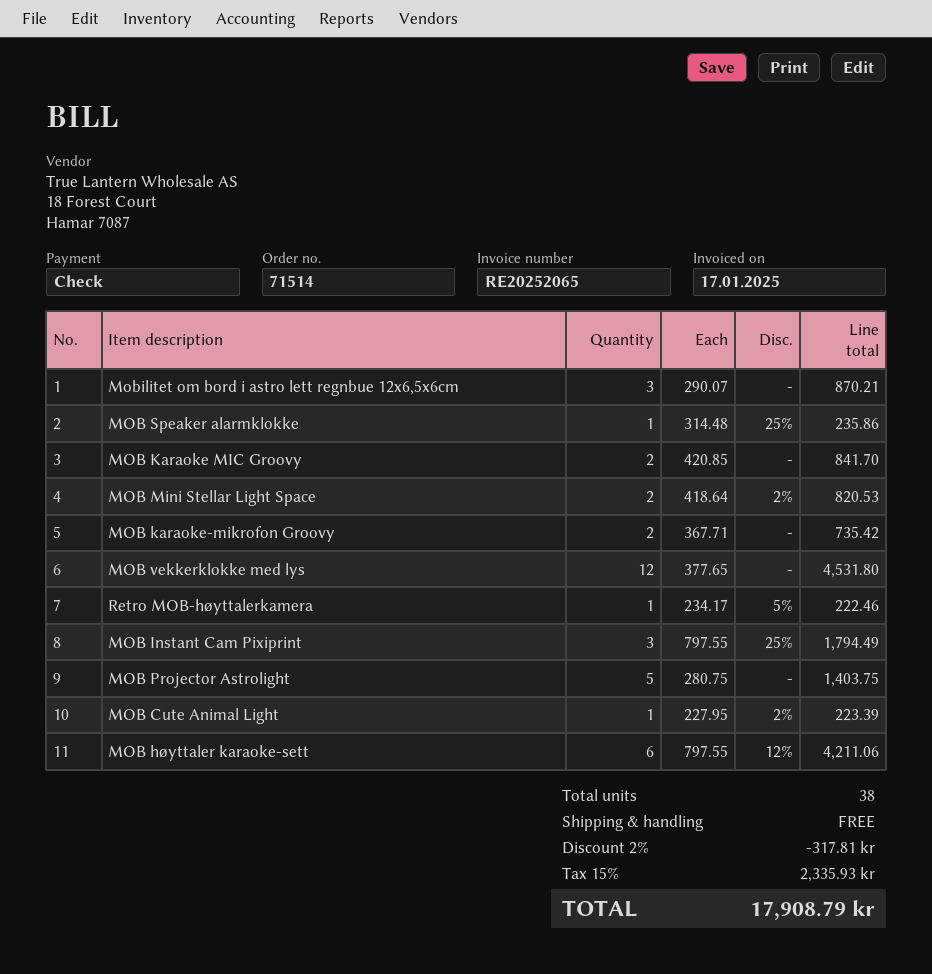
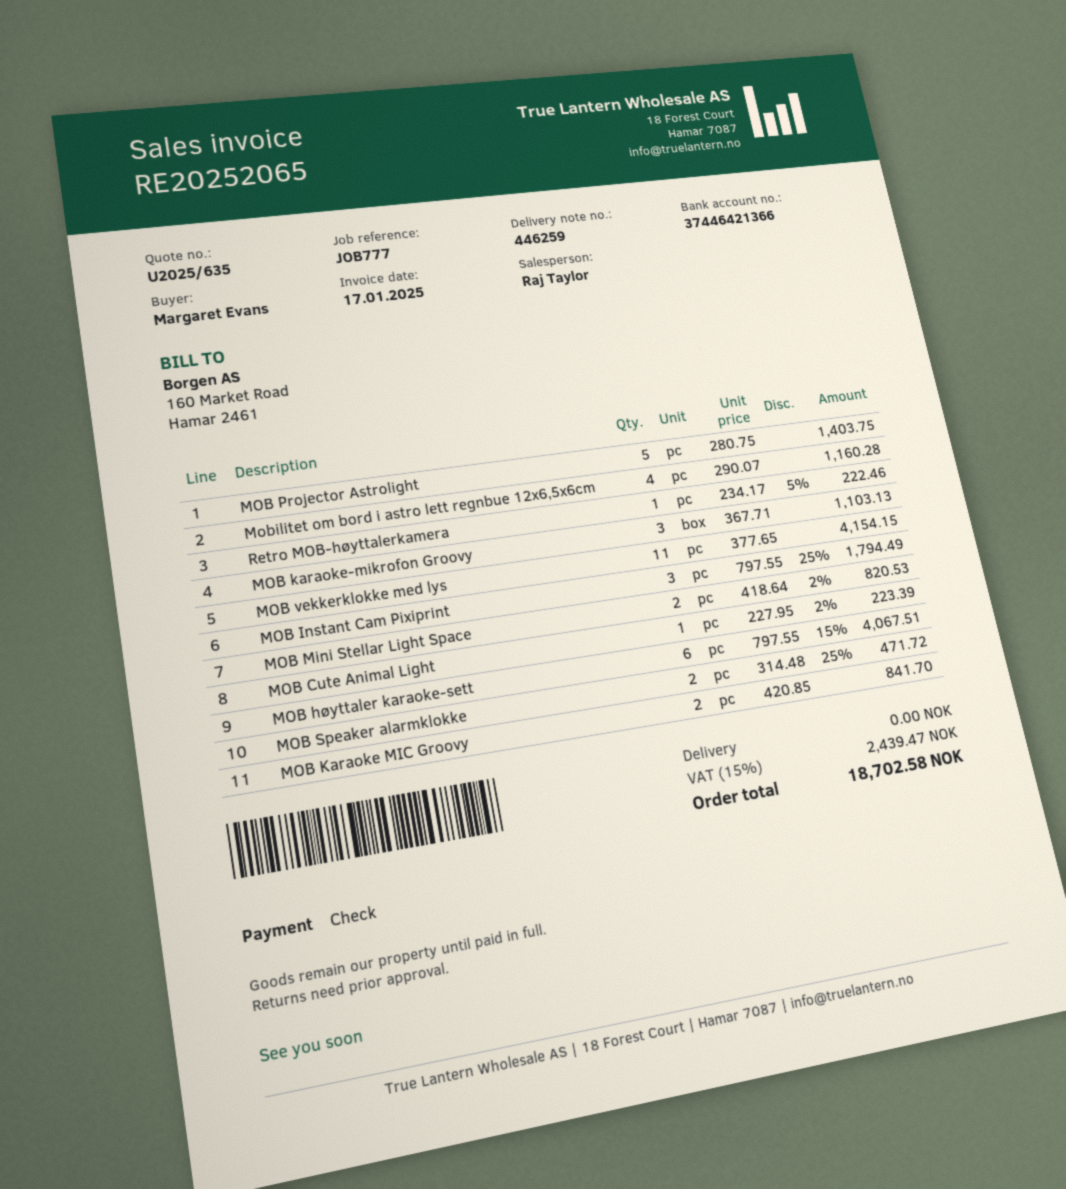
Mobilitet om bord i astro lett regnbue 12x6,5x6cm: 3 x 290.07 = 870.21 -> 4 x 290.07 = 1160.28
MOB Speaker alarmklokke: 1 x 314.48 - 25% = 235.86 -> 2 x 314.48 - 25% = 471.72
MOB karaoke-mikrofon Groovy: 2 x 367.71 = 735.42 -> 3 x 367.71 = 1103.13
MOB vekkerklokke med lys: 12 x 377.65 = 4531.80 -> 11 x 377.65 = 4154.15
MOB høyttaler karaoke-sett: 6 x 797.55 - 12% = 4211.06 -> 6 x 797.55 - 15% = 4067.51
discount: 2% = 317.81 -> none
tax: 15% = 2335.93 -> 15% = 2439.47
total: 17908.79 -> 18702.58

